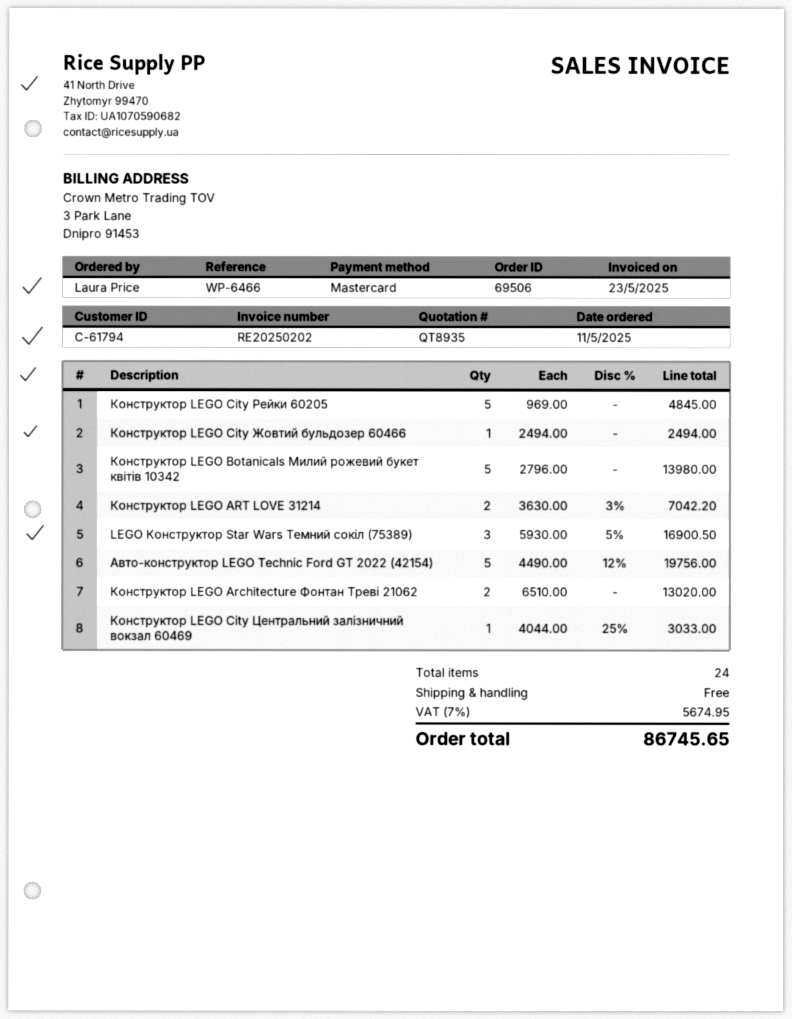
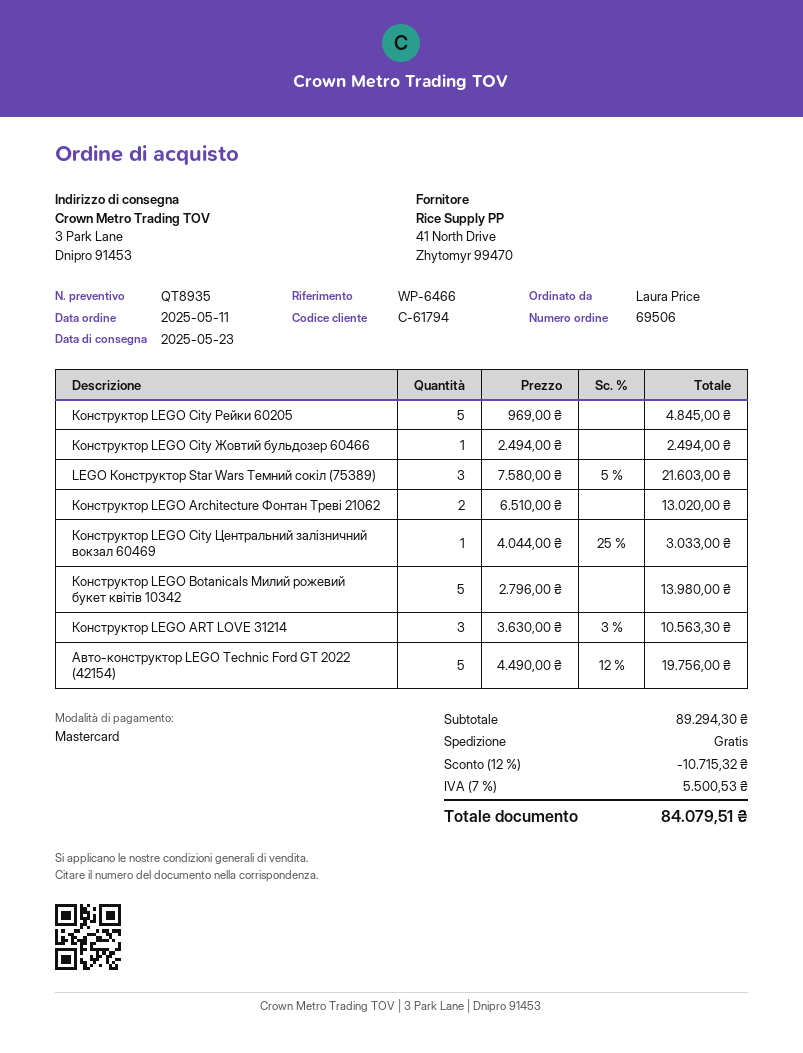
Конструктор LEGO ART LOVE 31214: 2 x 3630.00 - 3% = 7042.20 -> 3 x 3630.00 - 3% = 10563.30
LEGO Конструктор Star Wars Темний сокіл (75389): 3 x 5930.00 - 5% = 16900.50 -> 3 x 7580.00 - 5% = 21603.00
discount: none -> 12% = 10715.32
tax: 7% = 5674.95 -> 7% = 5500.53
total: 86745.65 -> 84079.51

